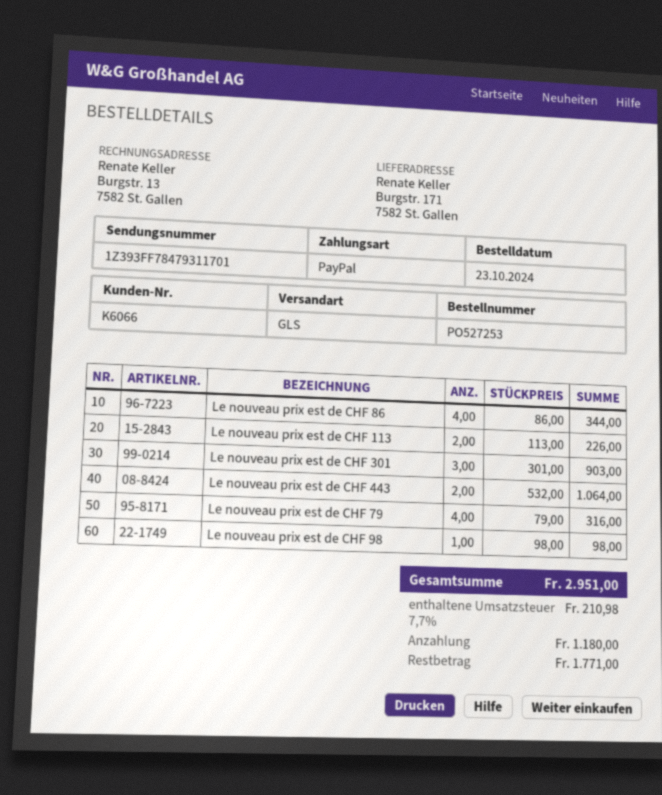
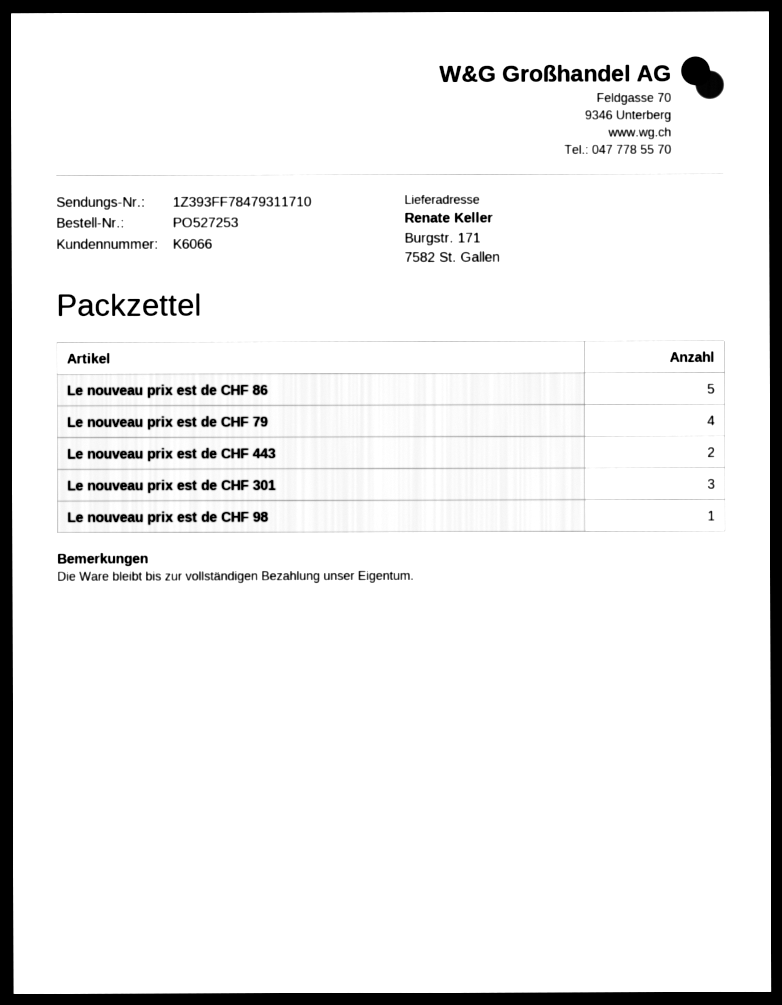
tracking number: 1Z393FF78479311701 -> 1Z393FF78479311710
Le nouveau prix est de CHF 86: 4 -> 5
Le nouveau prix est de CHF 113: 2 -> none

